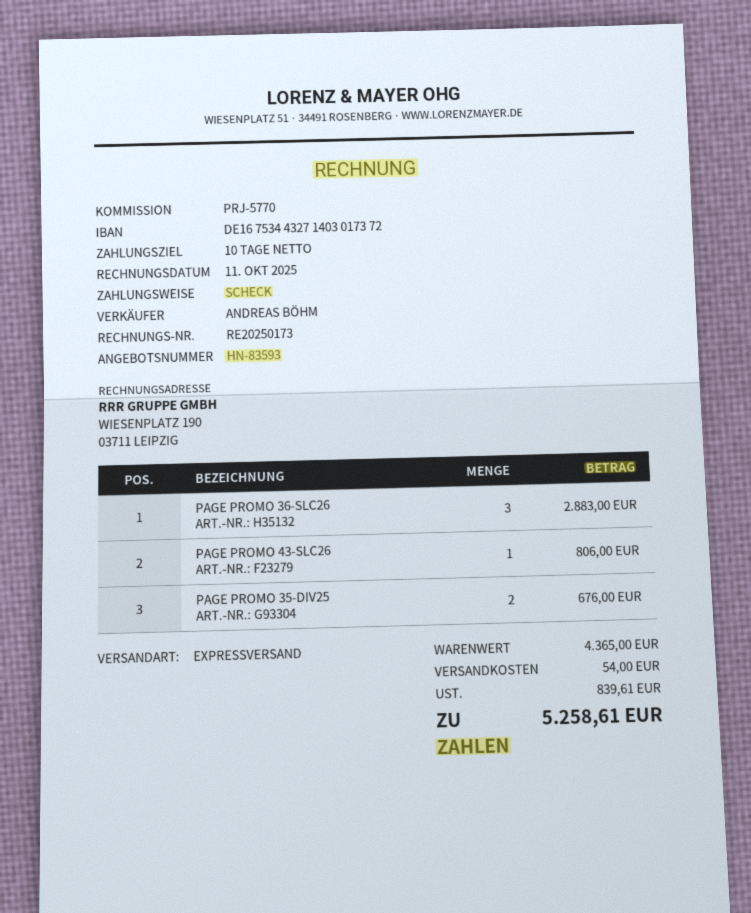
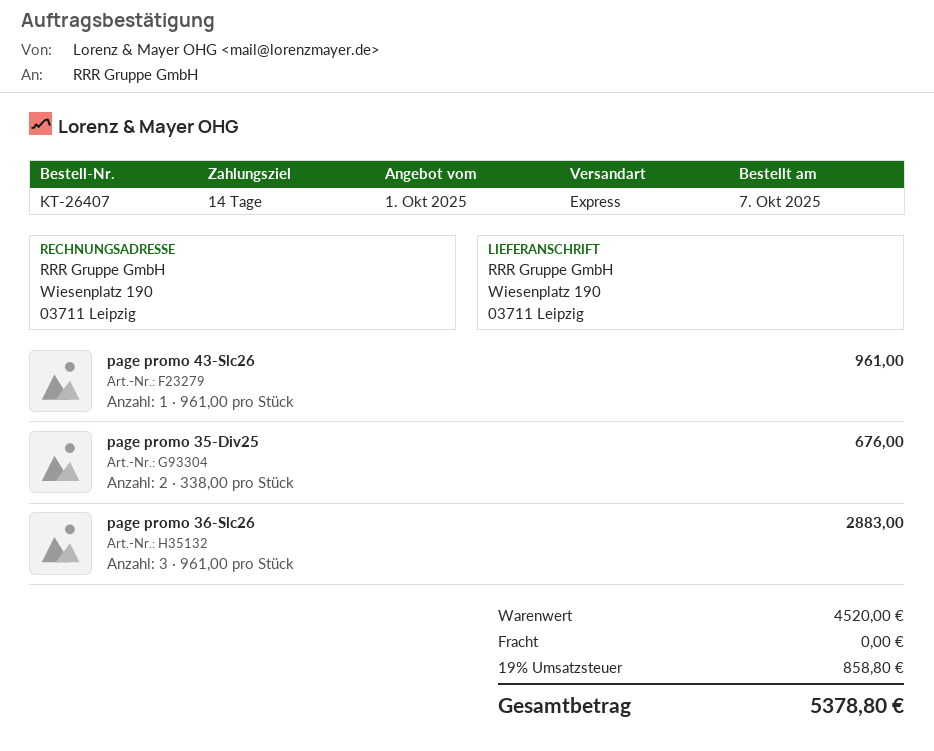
payment terms: 10 days -> 14 days
PAGE PROMO 43-SLC26: 1 for 806.00 -> 1 for 961.00
subtotal: 4365.00 -> 4520.00
shipping: 54.00 -> 0.00
tax: 839.61 -> 858.80
total: 5258.61 -> 5378.80

